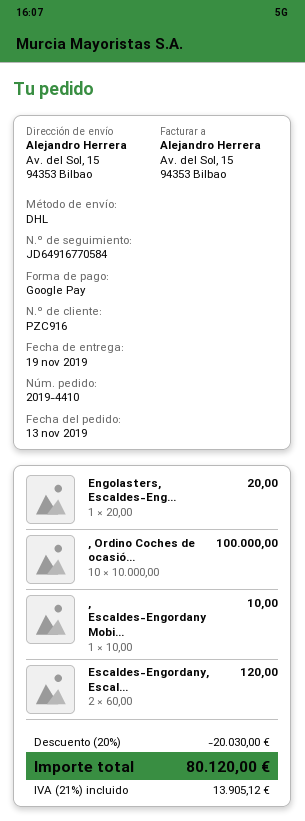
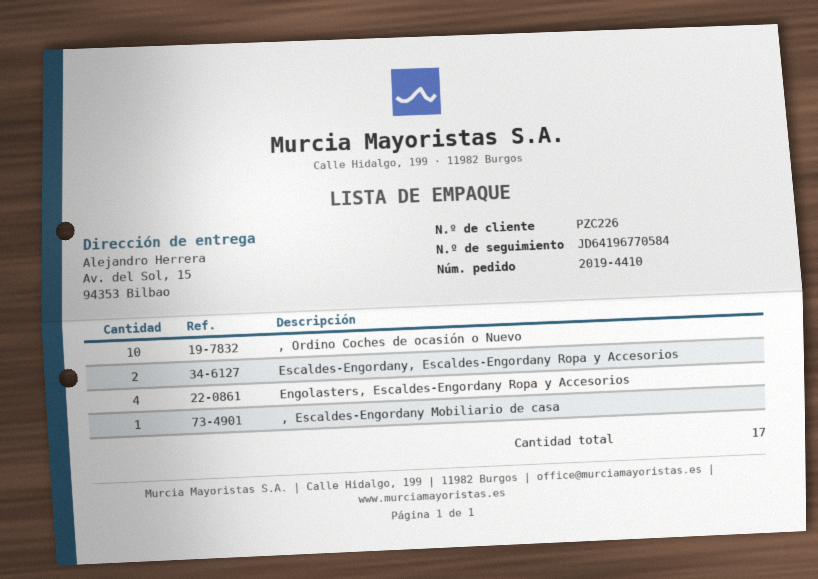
customer number: PZC916 -> PZC226
tracking number: JD64916770584 -> JD64196770584
Engolasters, Escaldes-Eng...: 1 -> 4

